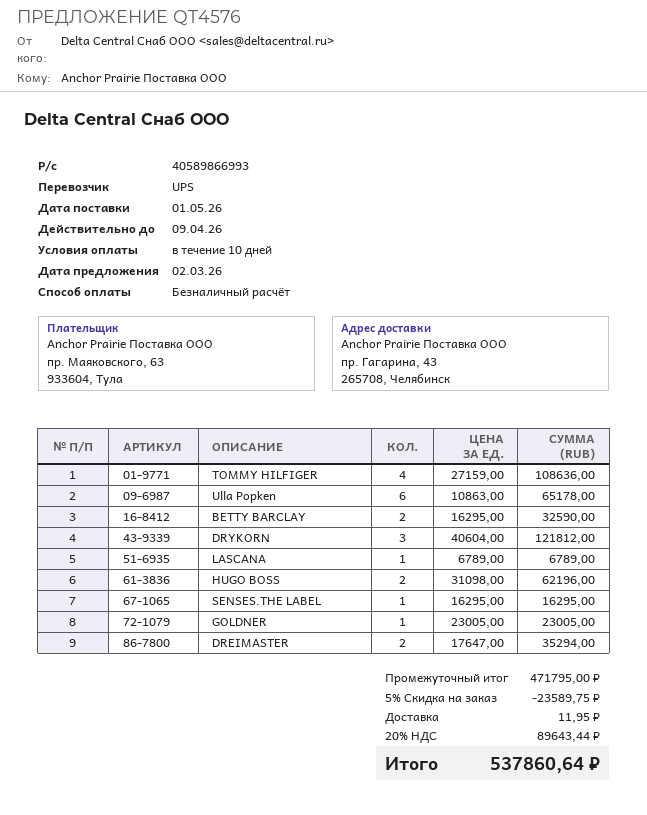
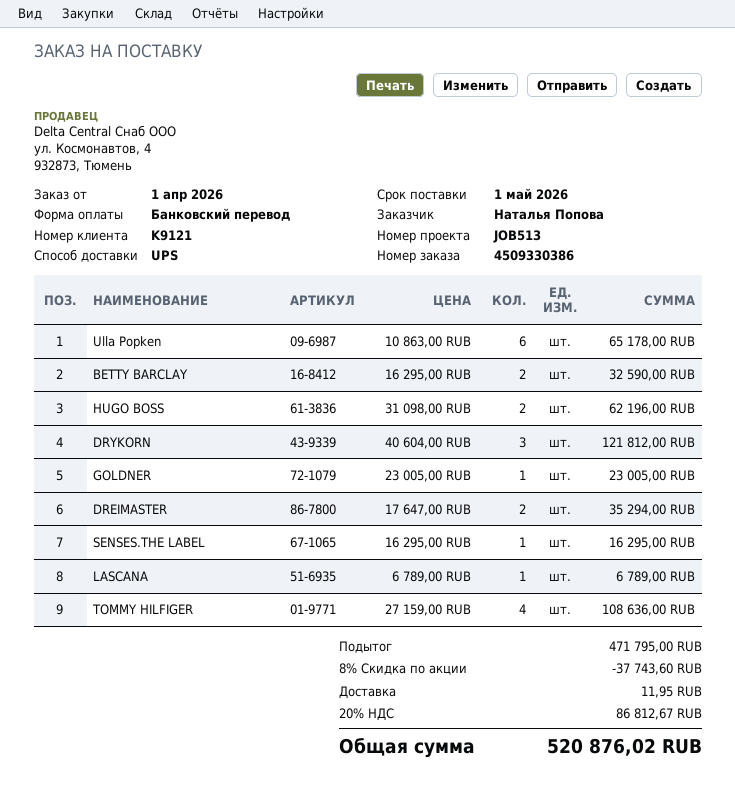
discount: 5% = 23589.75 -> 8% = 37743.60
tax: 20% = 89643.44 -> 20% = 86812.67
total: 537860.64 -> 520876.02

